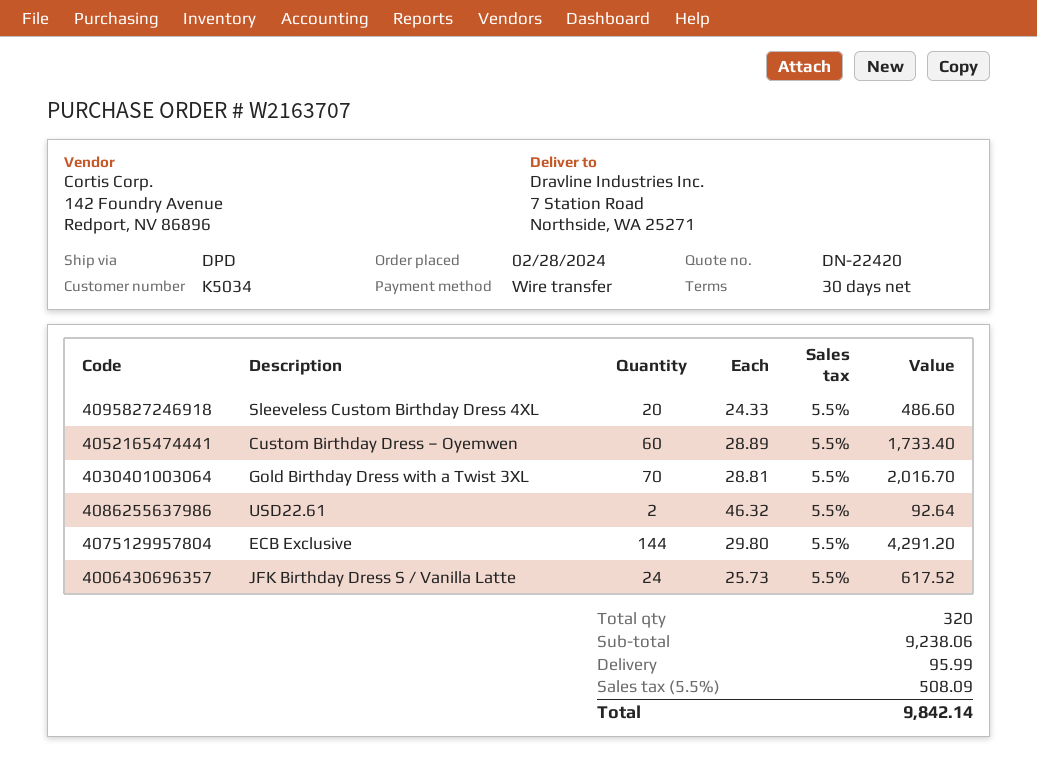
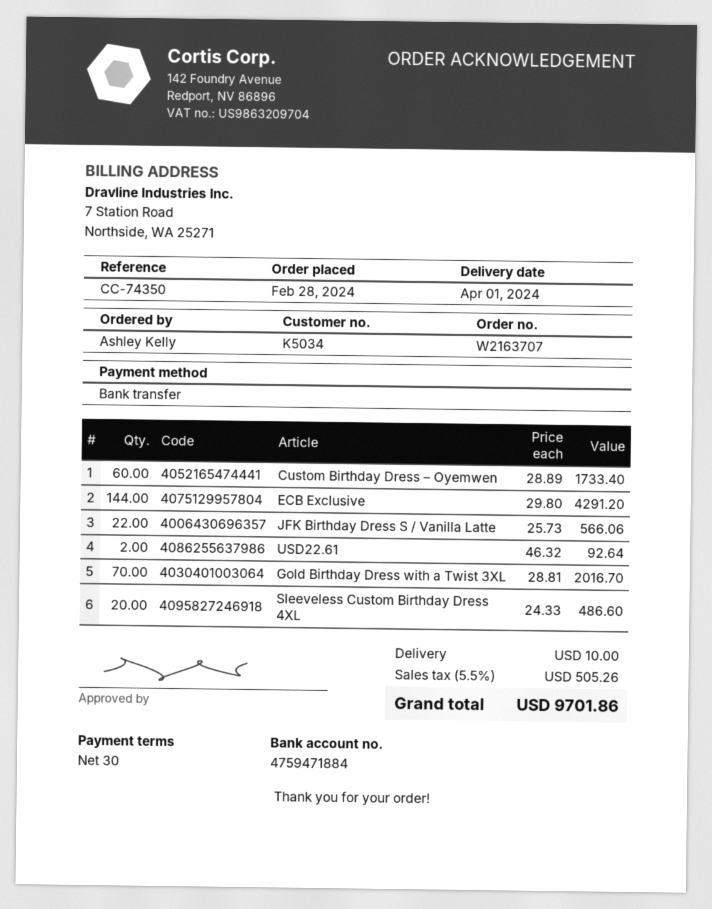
JFK Birthday Dress S / Vanilla Latte: 24 x 25.73 = 617.52 -> 22 x 25.73 = 566.06
shipping: 95.99 -> 10.00
tax: 5.5% = 508.09 -> 5.5% = 505.26
total: 9842.14 -> 9701.86

